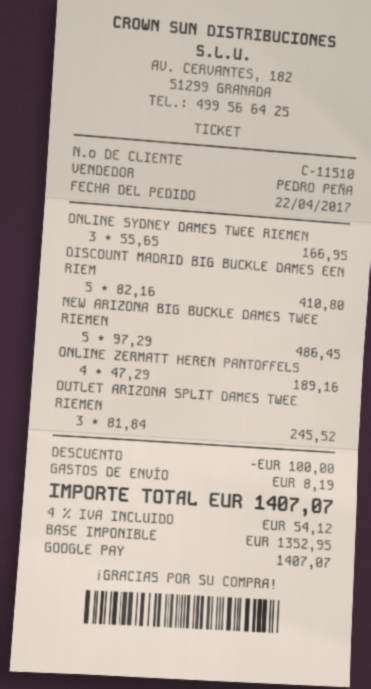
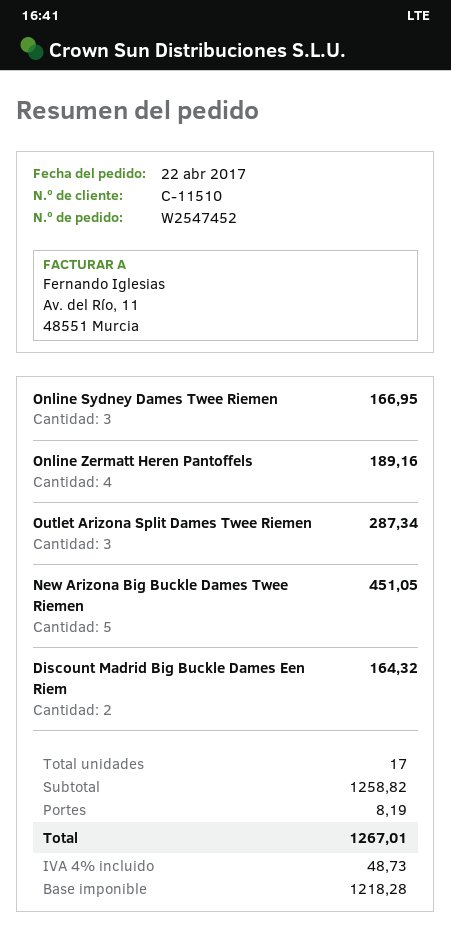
DISCOUNT MADRID BIG BUCKLE DAMES EEN RIEM: 5 for 410.80 -> 2 for 164.32
NEW ARIZONA BIG BUCKLE DAMES TWEE RIEMEN: 5 for 486.45 -> 5 for 451.05
OUTLET ARIZONA SPLIT DAMES TWEE RIEMEN: 3 for 245.52 -> 3 for 287.34
discount: 100.00 -> none
net: 1352.95 -> 1218.28
tax: 4% = 54.12 -> 4% = 48.73
total: 1407.07 -> 1267.01

